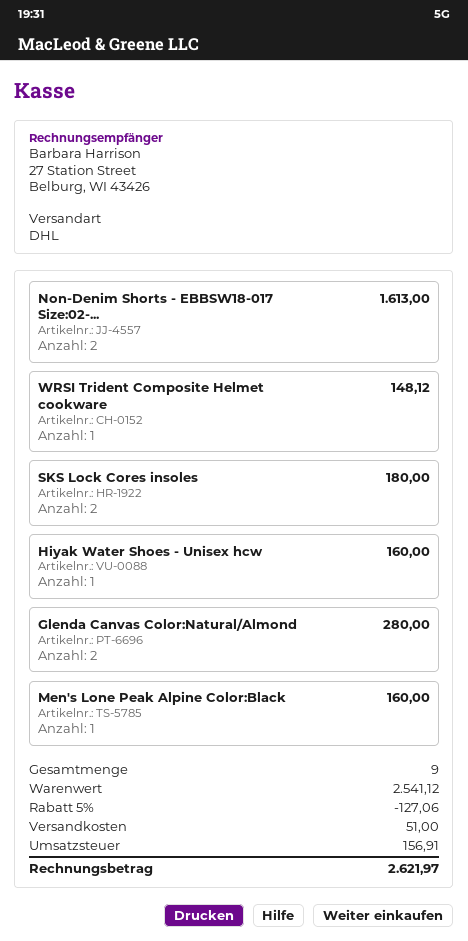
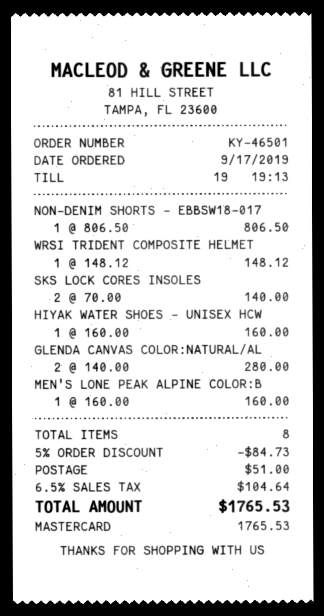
Non-Denim Shorts - EBBSW18-017 Size:02-...: 2 for 1613.00 -> 1 for 806.50
SKS Lock Cores insoles: 2 for 180.00 -> 2 for 140.00
total quantity: 9 -> 8
discount: 5% = 127.06 -> 5% = 84.73
tax: 156.91 -> 104.64
total: 2621.97 -> 1765.53

